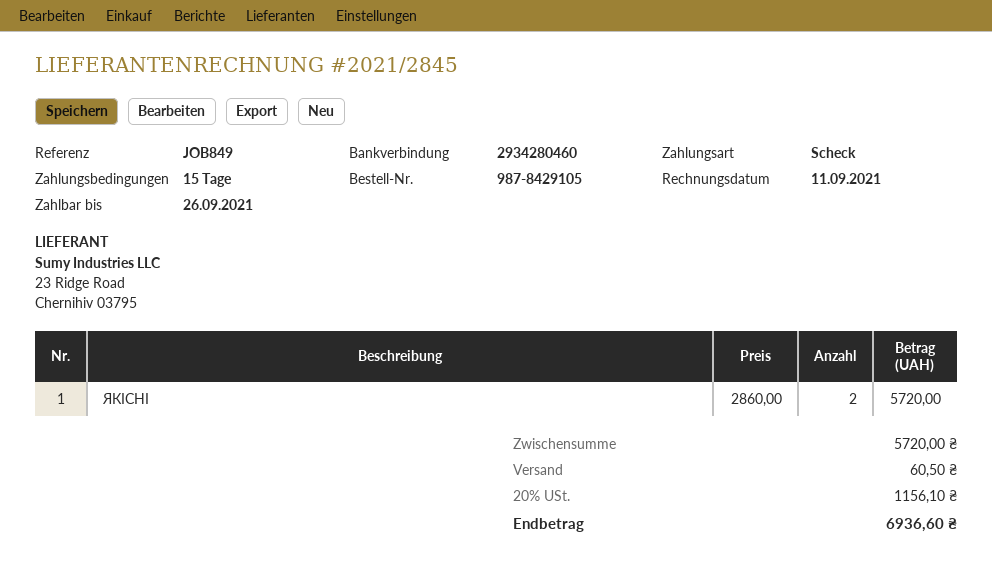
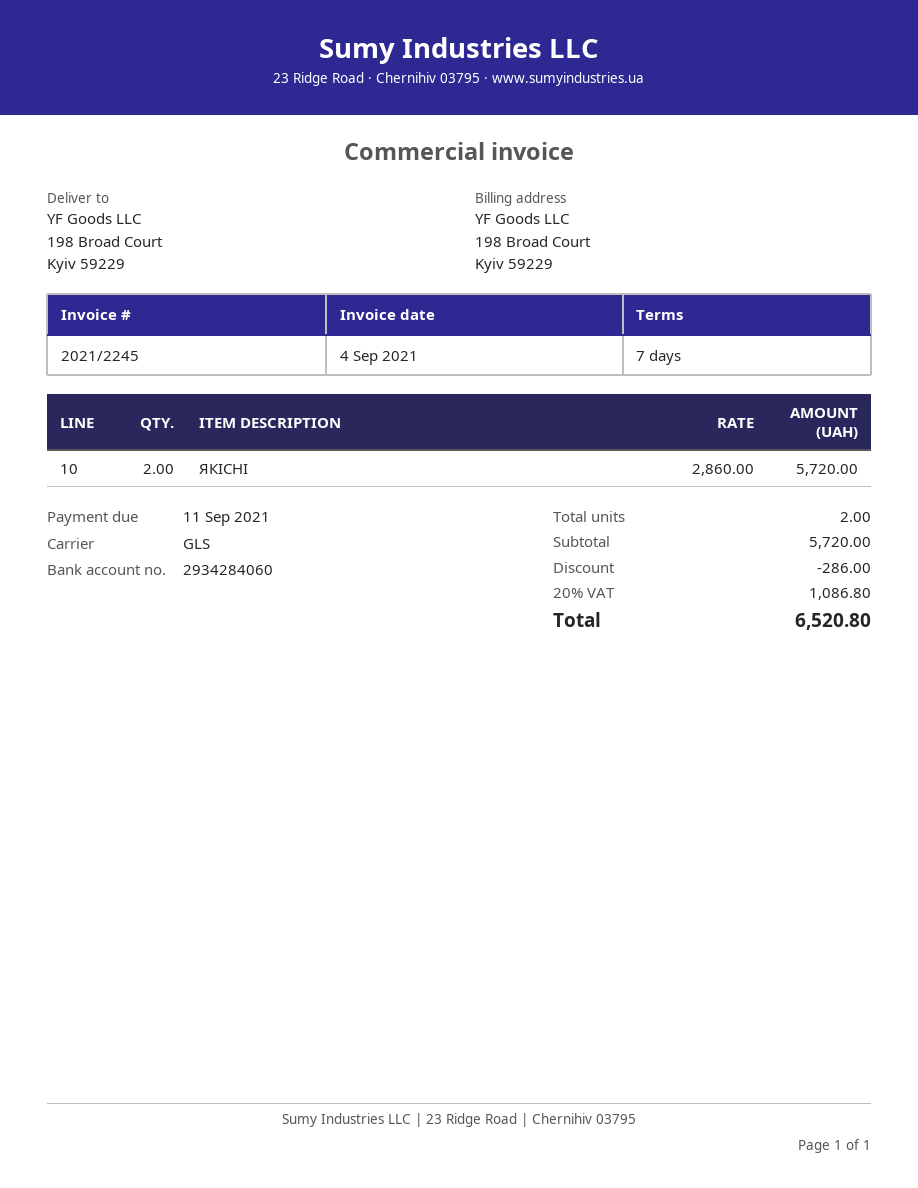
invoice number: 2021/2845 -> 2021/2245
invoice date: 2021-09-11 -> 2021-09-04
payment terms: 15 days -> 7 days
due date: 2021-09-26 -> 2021-09-11
bank account: 2934280460 -> 2934284060
discount: none -> 286.00
shipping: 60.50 -> none
tax: 20% = 1156.10 -> 20% = 1086.80
total: 6936.60 -> 6520.80

